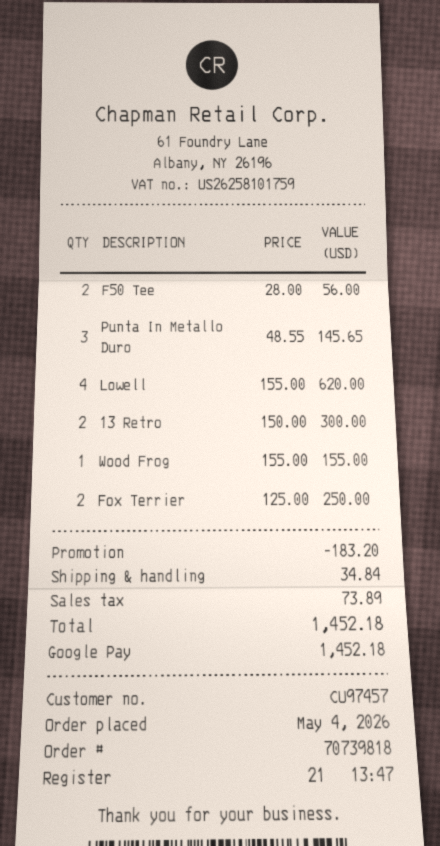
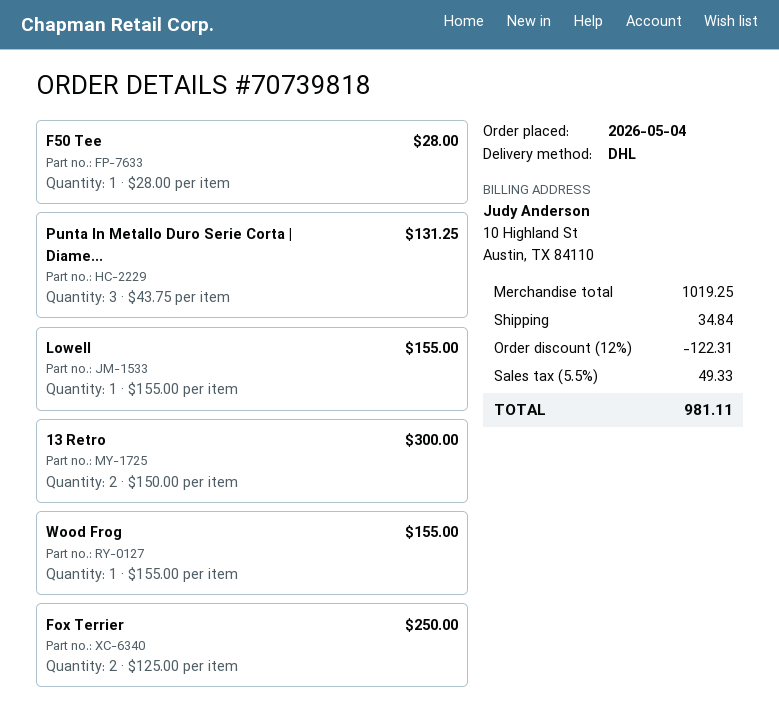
F50 Tee: 2 x 28.00 = 56.00 -> 1 x 28.00 = 28.00
Punta In Metallo Duro: 3 x 48.55 = 145.65 -> 3 x 43.75 = 131.25
Lowell: 4 x 155.00 = 620.00 -> 1 x 155.00 = 155.00
discount: 183.20 -> 122.31
tax: 73.89 -> 49.33
total: 1452.18 -> 981.11

